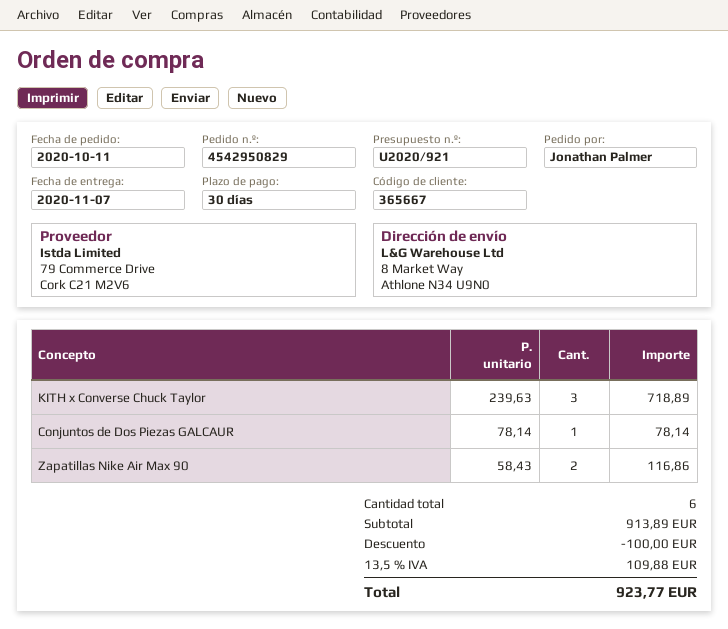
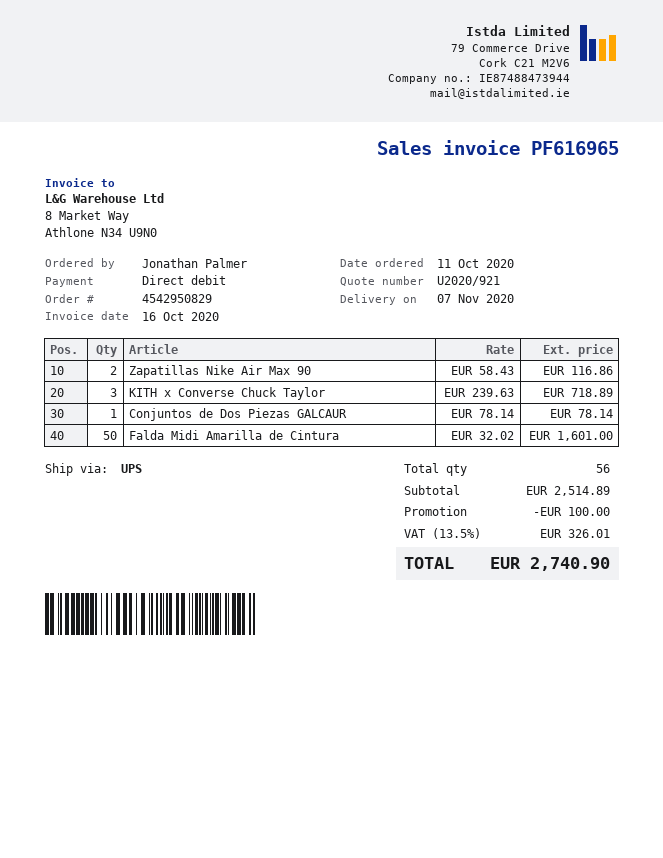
Falda Midi Amarilla de Cintura: none -> 50 x 32.02 = 1601.00
total quantity: 6 -> 56
subtotal: 913.89 -> 2514.89
tax: 13.5% = 109.88 -> 13.5% = 326.01
total: 923.77 -> 2740.90

